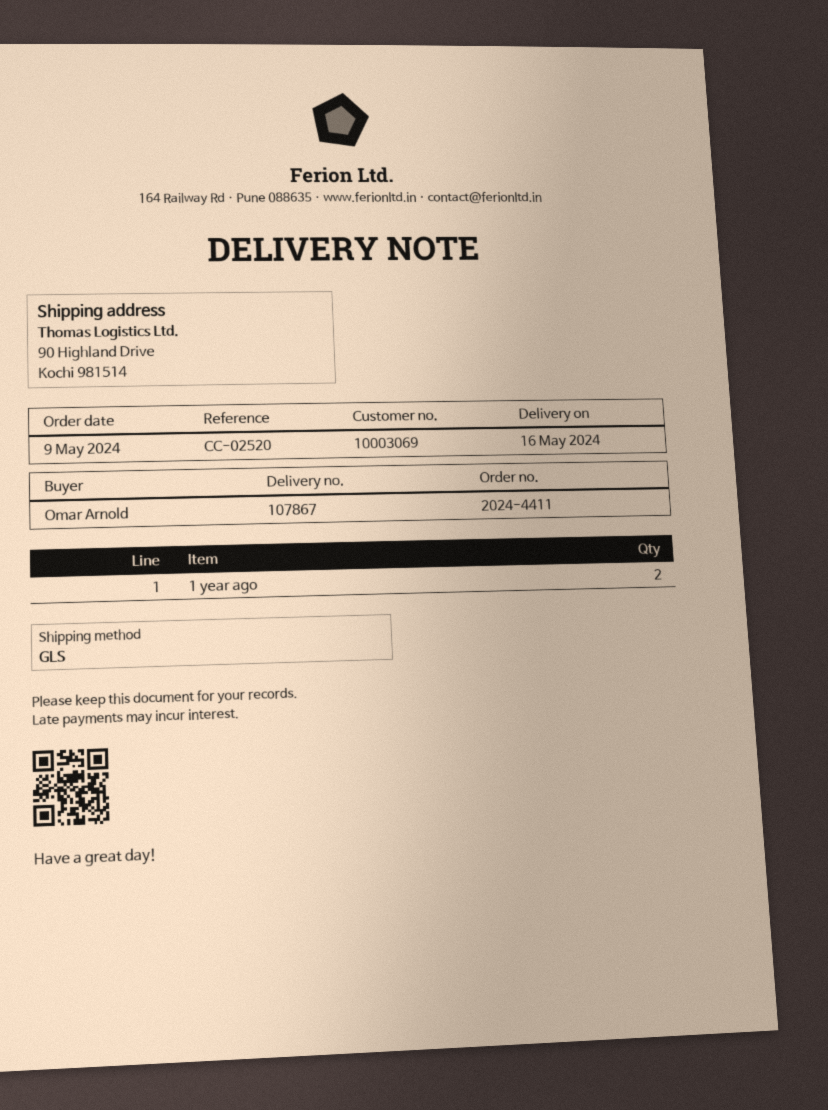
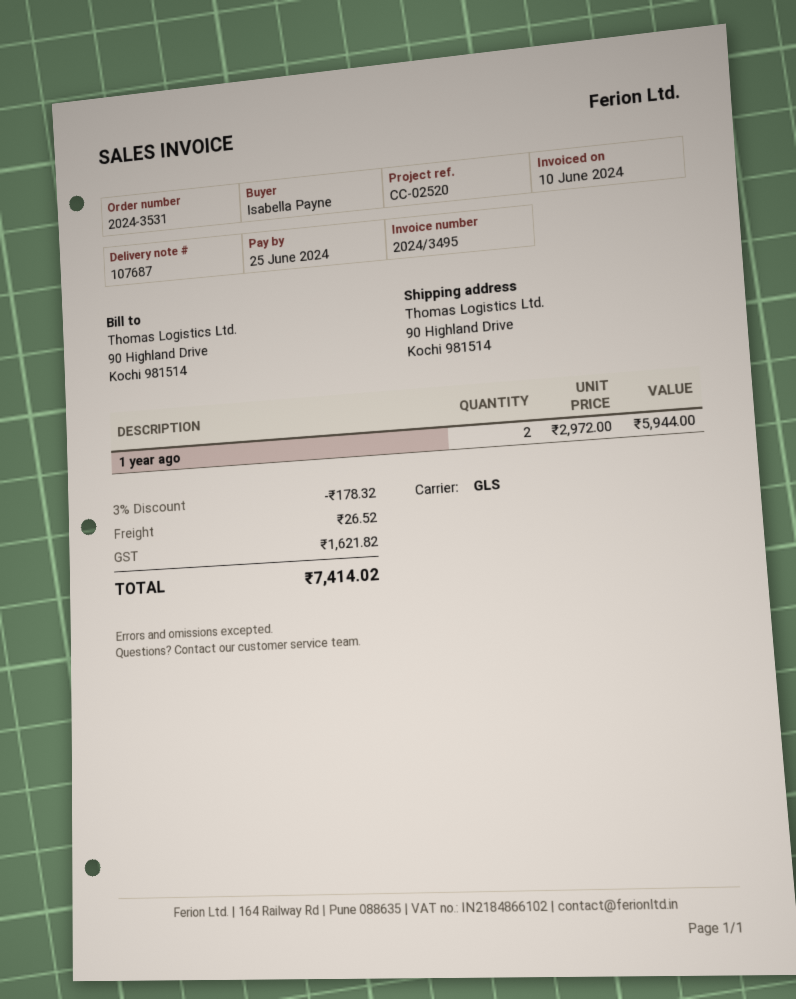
order number: 2024-4411 -> 2024-3531
delivery note number: 107867 -> 107687
ordered by: Omar Arnold -> Isabella Payne

